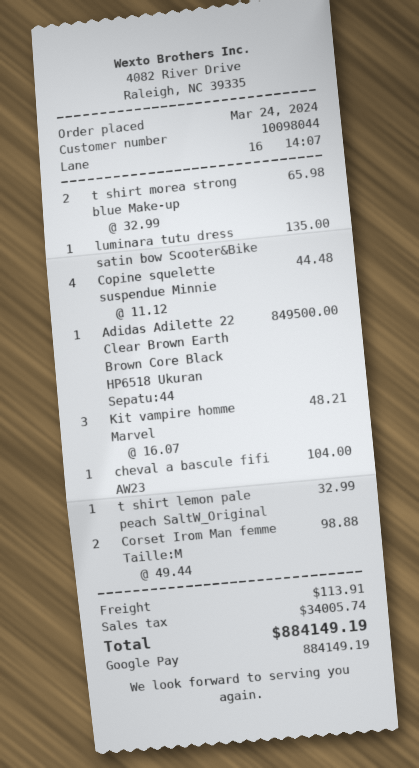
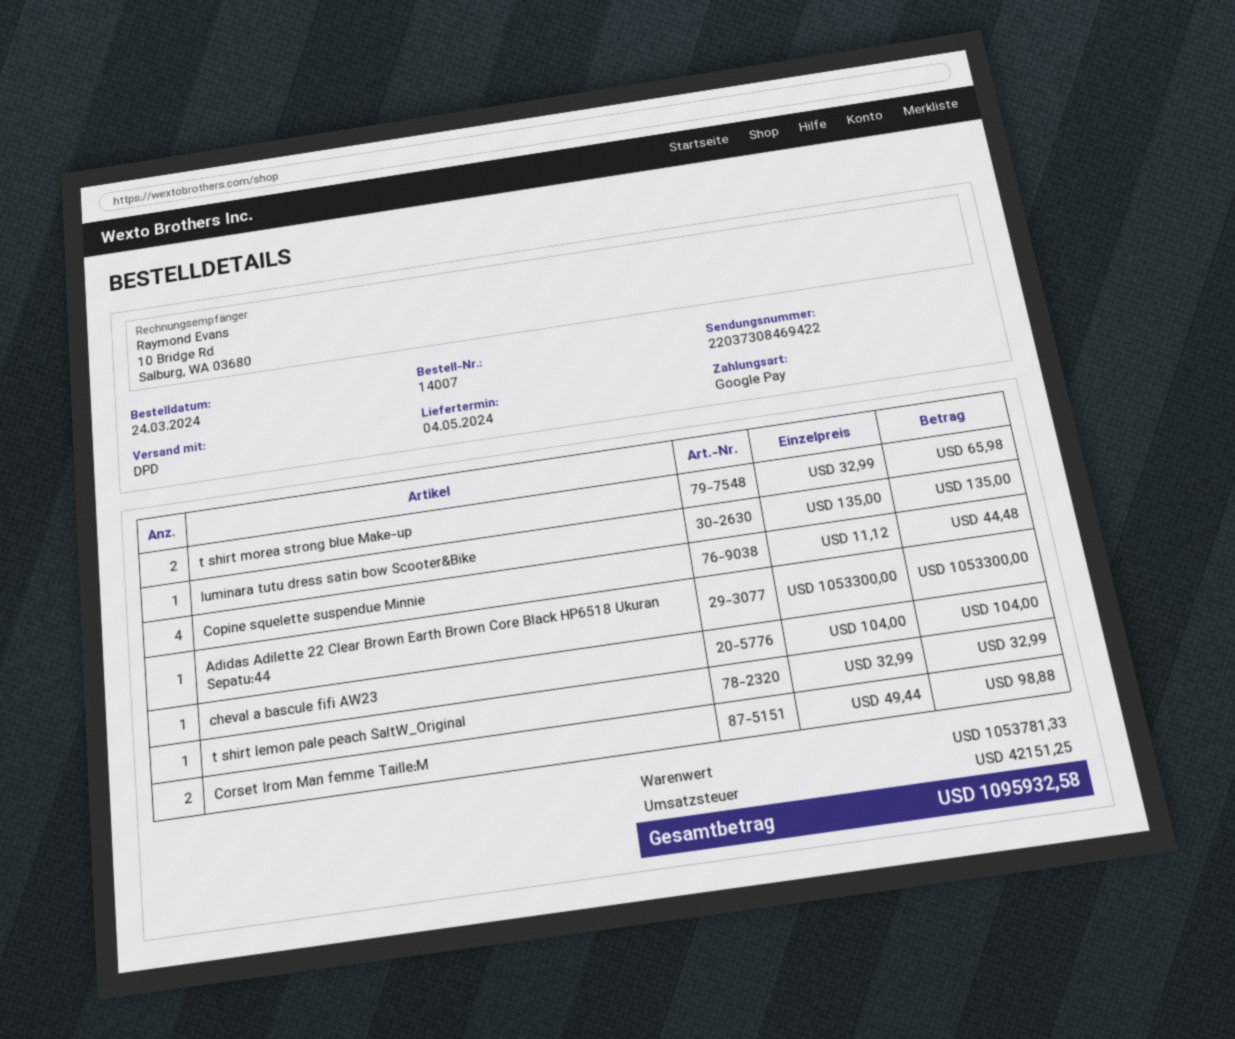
Adidas Adilette 22 Clear Brown Earth Brown Core Black HP6518 Ukuran Sepatu:44: 1 x 849500.00 = 849500.00 -> 1 x 1053300.00 = 1053300.00
Kit vampire homme Marvel: 3 x 16.07 = 48.21 -> none
shipping: 113.91 -> none
tax: 34005.74 -> 42151.25
total: 884149.19 -> 1095932.58

